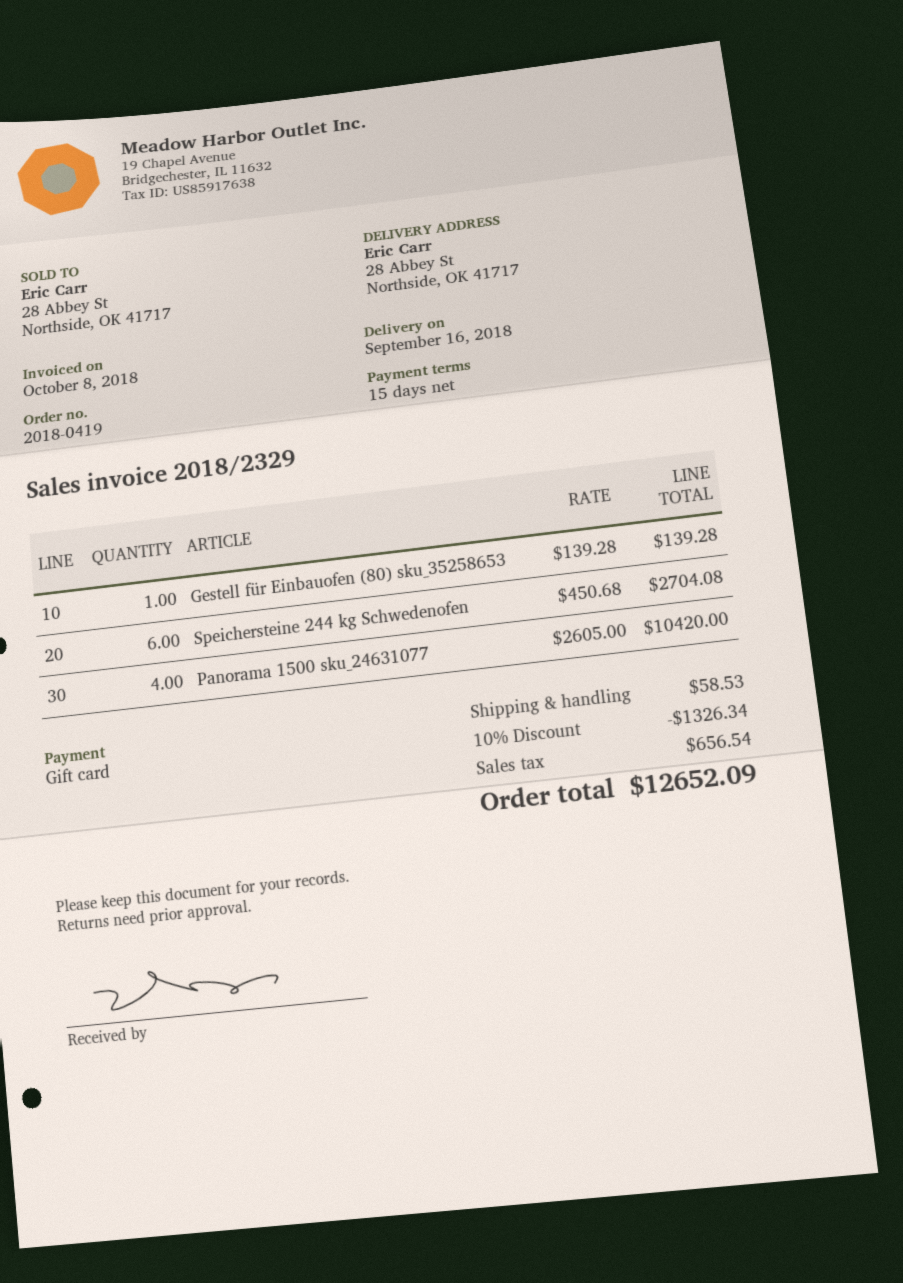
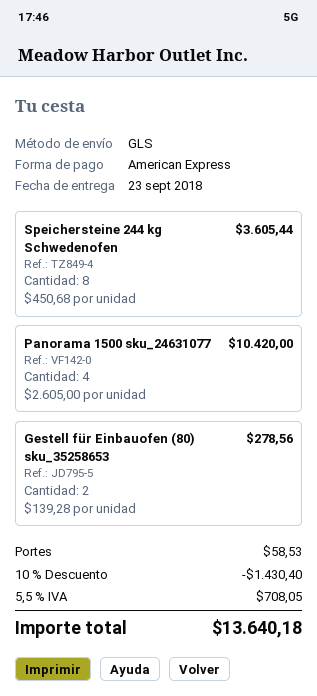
delivery date: 2018-09-16 -> 2018-09-23
payment method: gift card -> American Express
Gestell für Einbauofen (80) sku_35258653: 1 x 139.28 = 139.28 -> 2 x 139.28 = 278.56
Speichersteine 244 kg Schwedenofen: 6 x 450.68 = 2704.08 -> 8 x 450.68 = 3605.44
discount: 10% = 1326.34 -> 10% = 1430.40
tax: 656.54 -> 708.05
total: 12652.09 -> 13640.18

